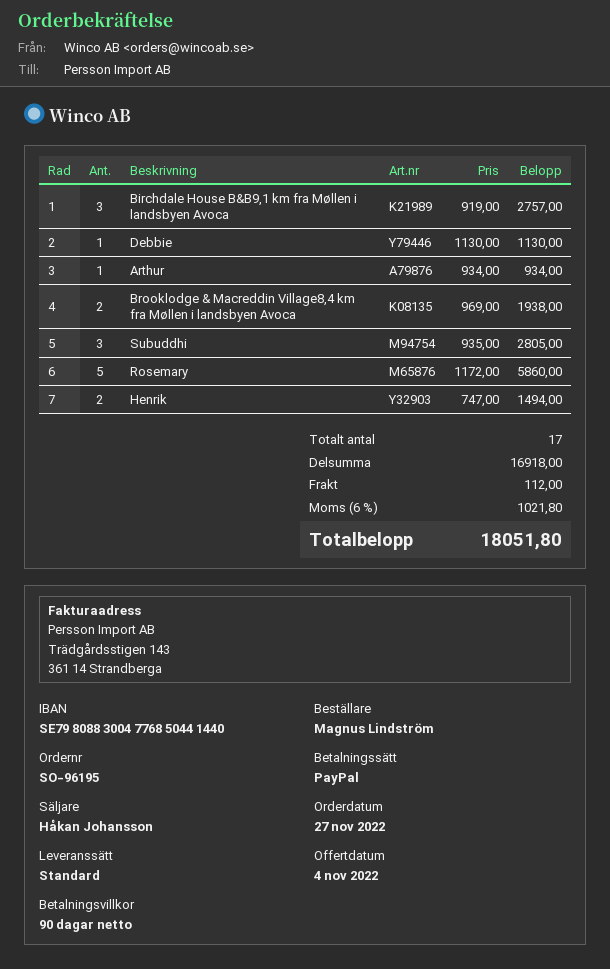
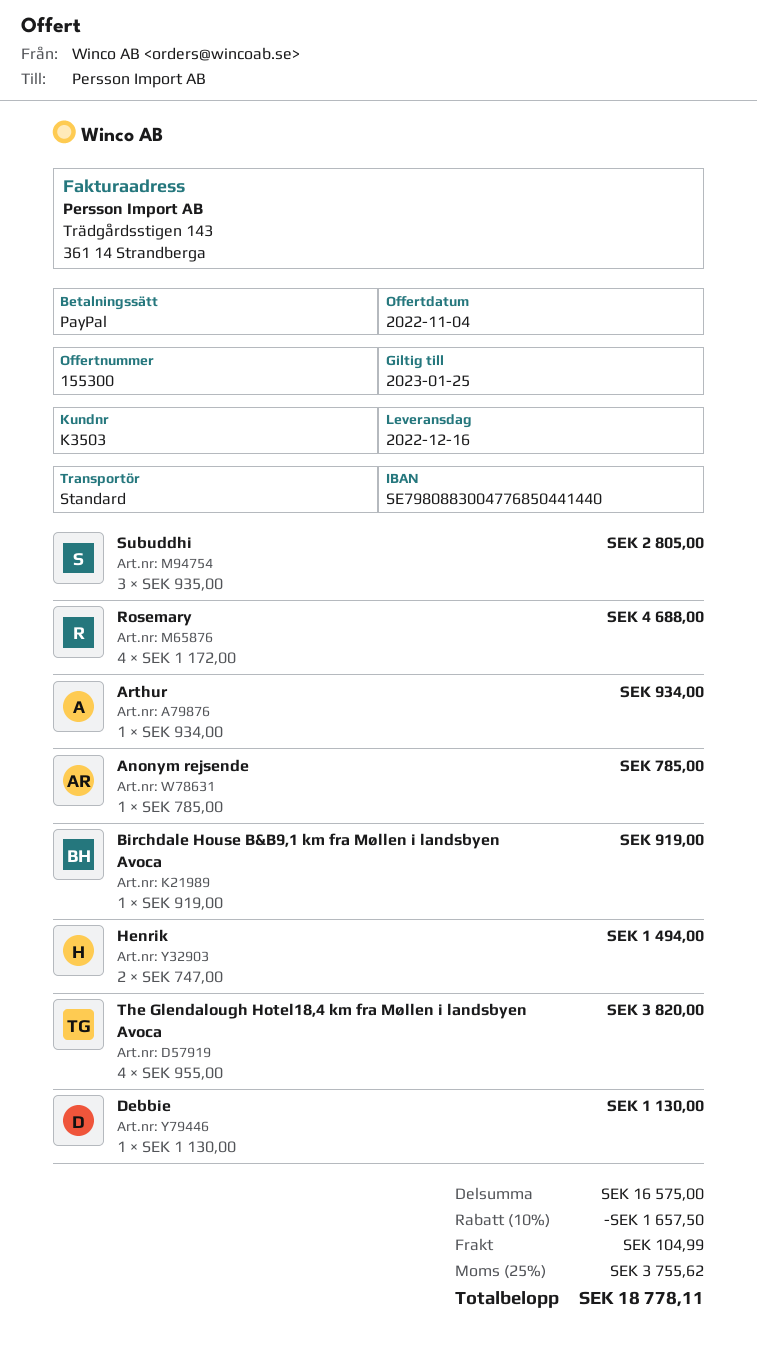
Birchdale House B&B9,1 km fra Møllen i landsbyen Avoca: 3 x 919.00 = 2757.00 -> 1 x 919.00 = 919.00
Brooklodge & Macreddin Village8,4 km fra Møllen i landsbyen Avoca: 2 x 969.00 = 1938.00 -> none
Rosemary: 5 x 1172.00 = 5860.00 -> 4 x 1172.00 = 4688.00
Anonym rejsende: none -> 1 x 785.00 = 785.00
The Glendalough Hotel18,4 km fra Møllen i landsbyen Avoca: none -> 4 x 955.00 = 3820.00
subtotal: 16918.00 -> 16575.00
discount: none -> 10% = 1657.50
shipping: 112.00 -> 104.99
tax: 6% = 1021.80 -> 25% = 3755.62
total: 18051.80 -> 18778.11

